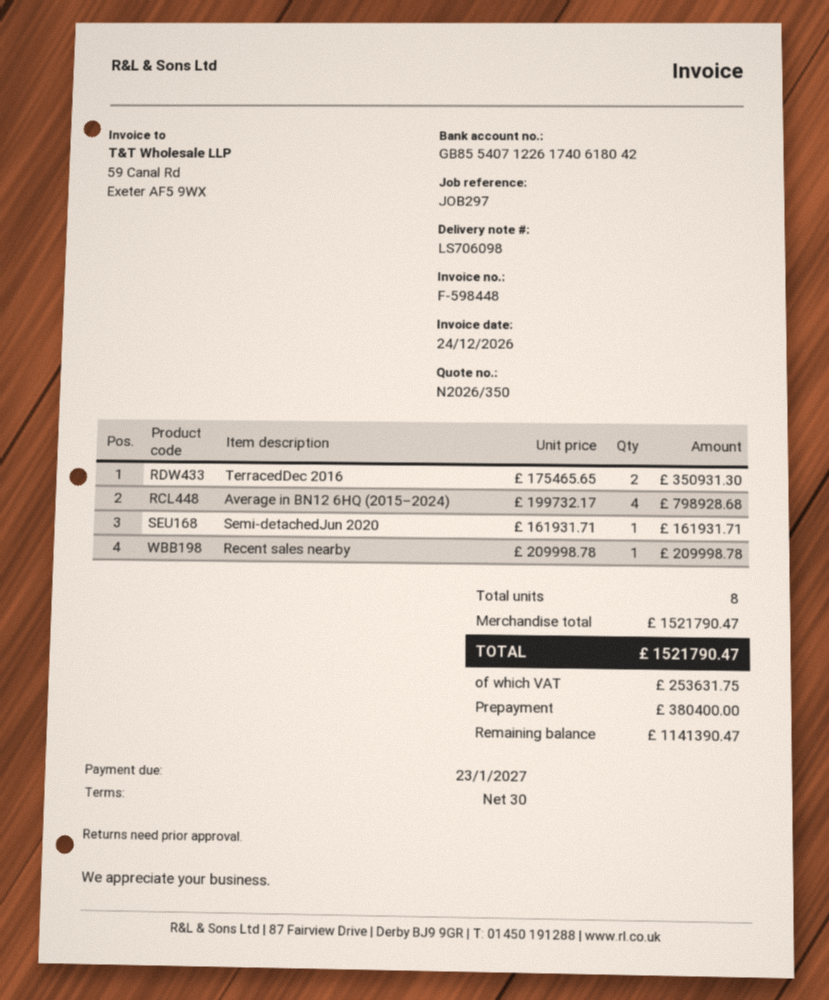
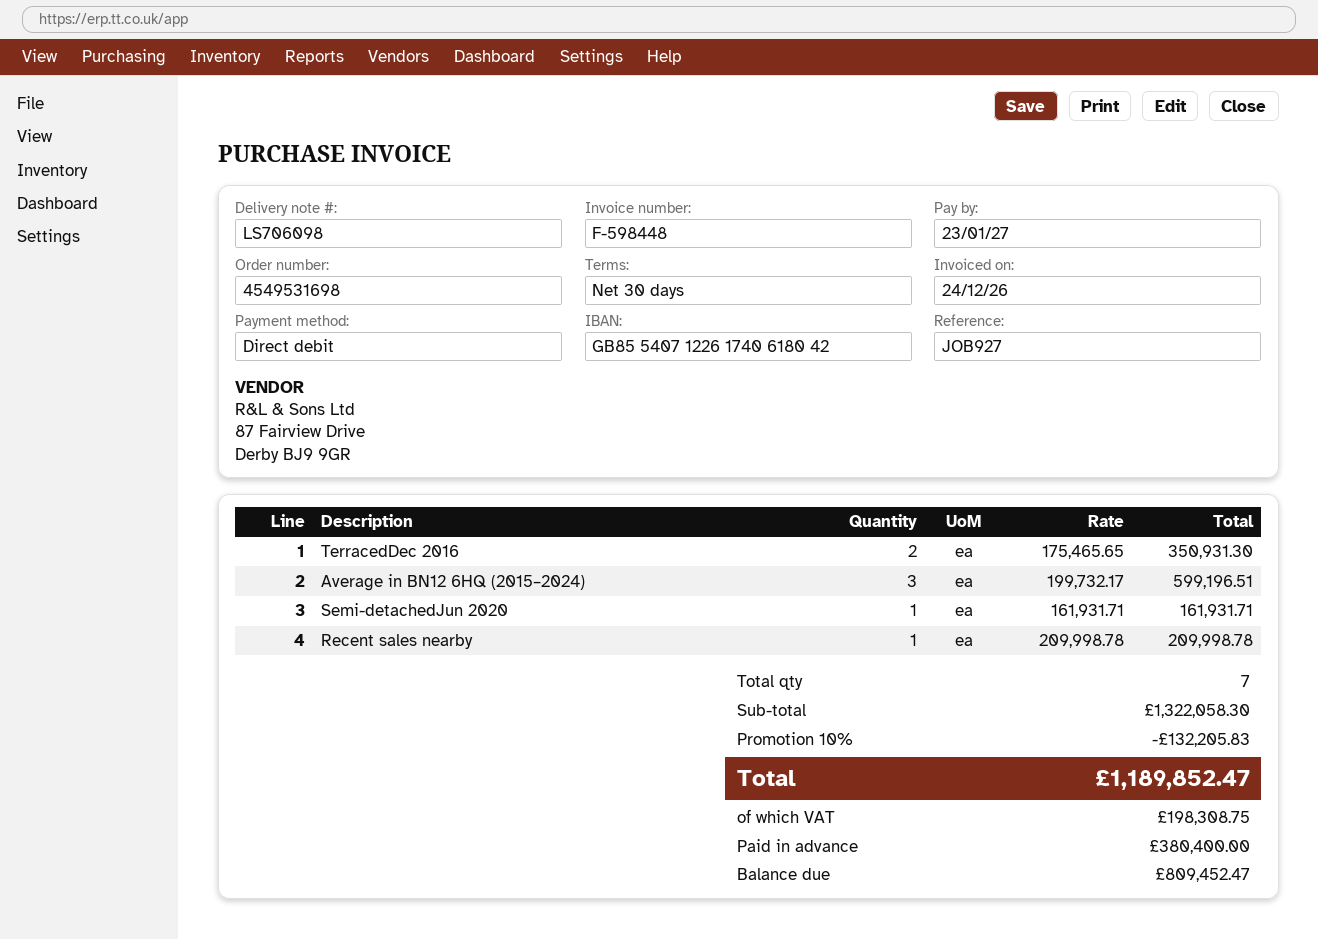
reference: JOB297 -> JOB927
Average in BN12 6HQ (2015–2024): 4 x 199732.17 = 798928.68 -> 3 x 199732.17 = 599196.51
total quantity: 8 -> 7
subtotal: 1521790.47 -> 1322058.30
discount: none -> 10% = 132205.83
tax: 253631.75 -> 198308.75
total: 1521790.47 -> 1189852.47
balance: 1141390.47 -> 809452.47

